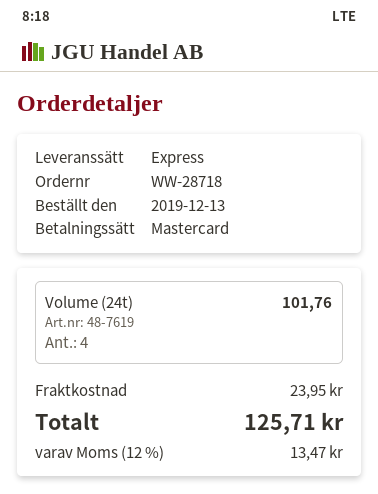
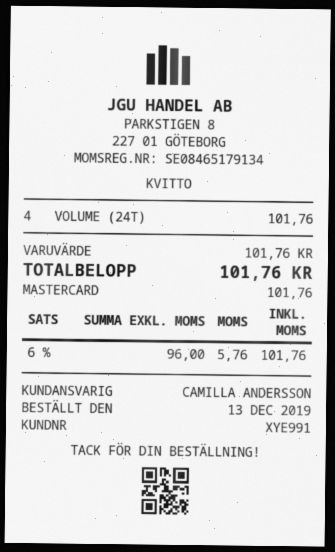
shipping: 23.95 -> none
tax: 12% = 13.47 -> 6% = 5.76
total: 125.71 -> 101.76

